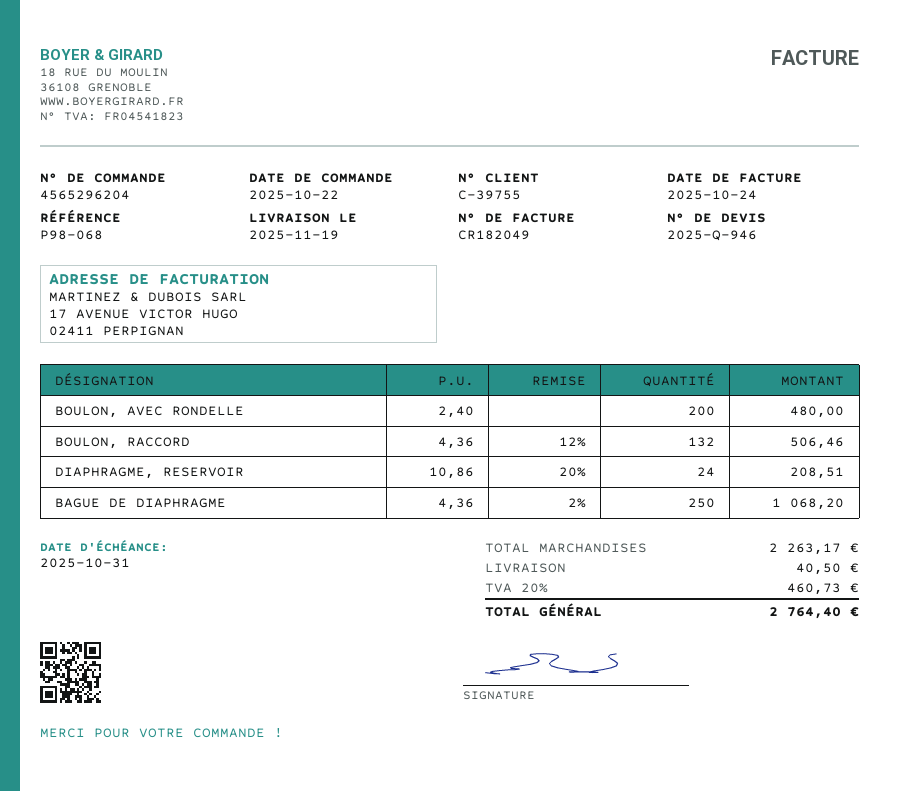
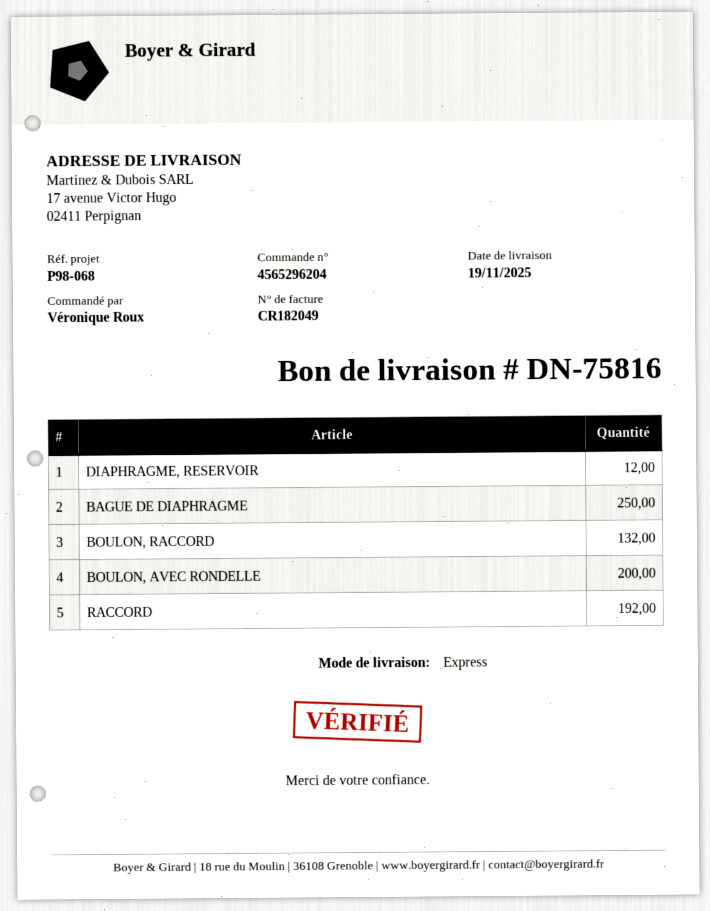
DIAPHRAGME, RESERVOIR: 24 -> 12
RACCORD: none -> 192

